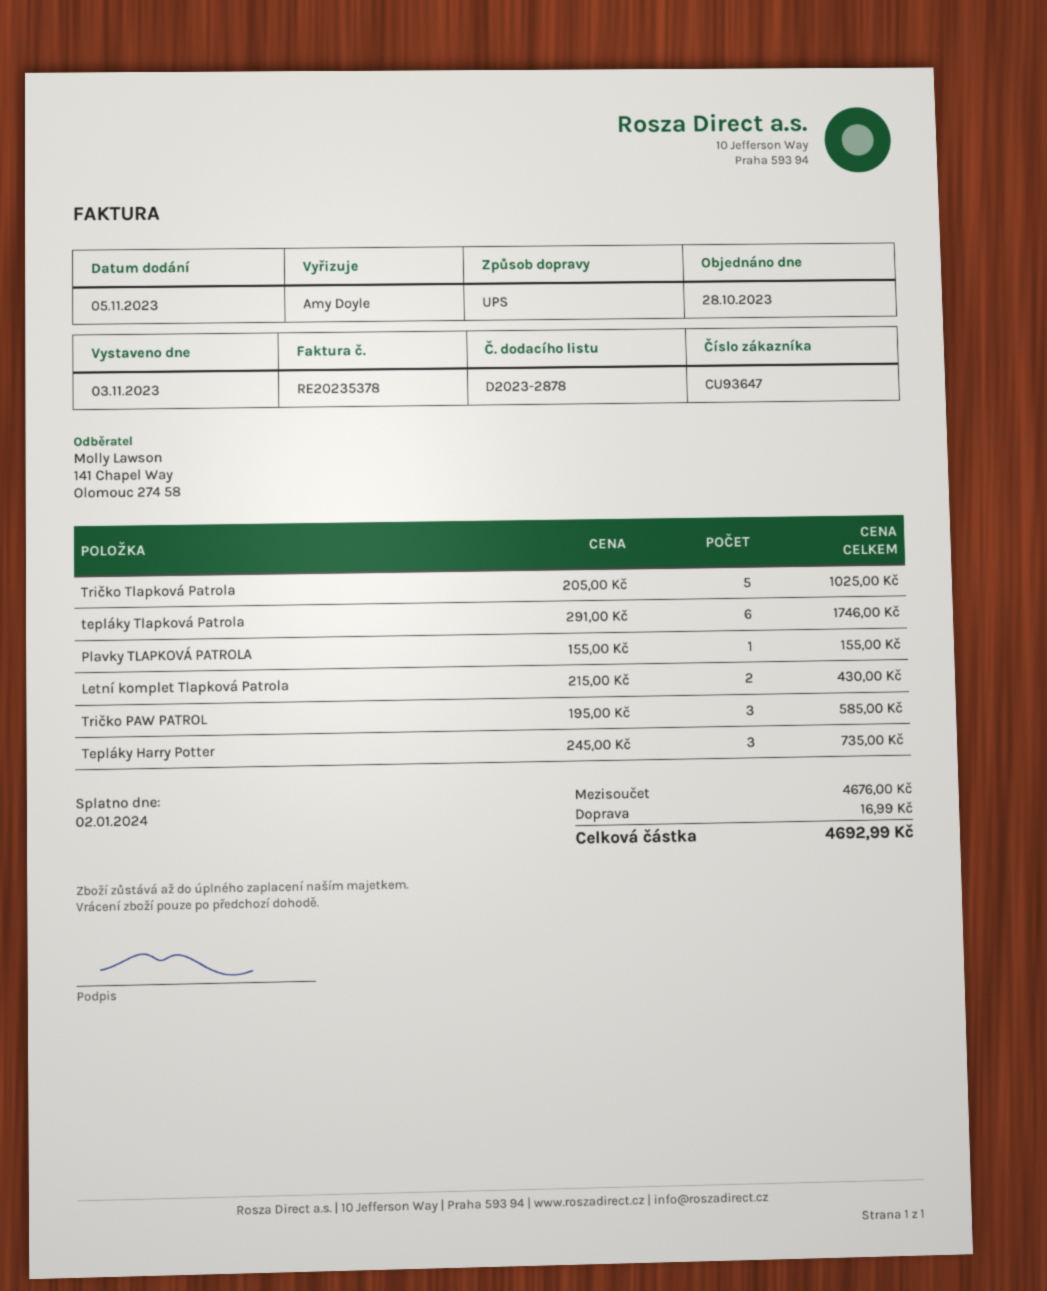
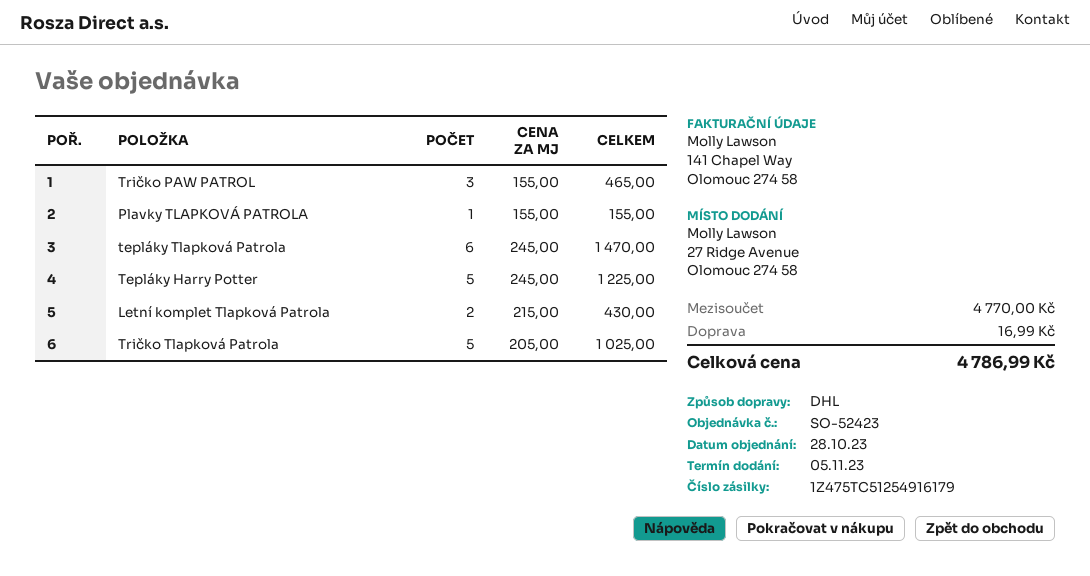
shipping method: UPS -> DHL
tepláky Tlapková Patrola: 6 x 291.00 = 1746.00 -> 6 x 245.00 = 1470.00
Tričko PAW PATROL: 3 x 195.00 = 585.00 -> 3 x 155.00 = 465.00
Tepláky Harry Potter: 3 x 245.00 = 735.00 -> 5 x 245.00 = 1225.00
subtotal: 4676.00 -> 4770.00
total: 4692.99 -> 4786.99

